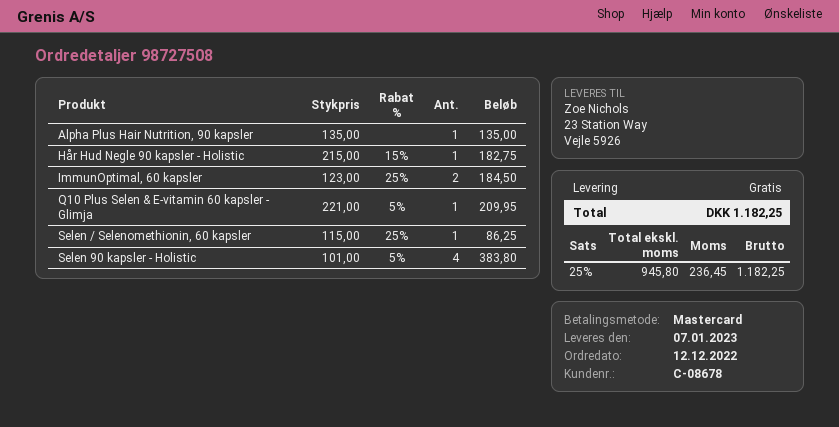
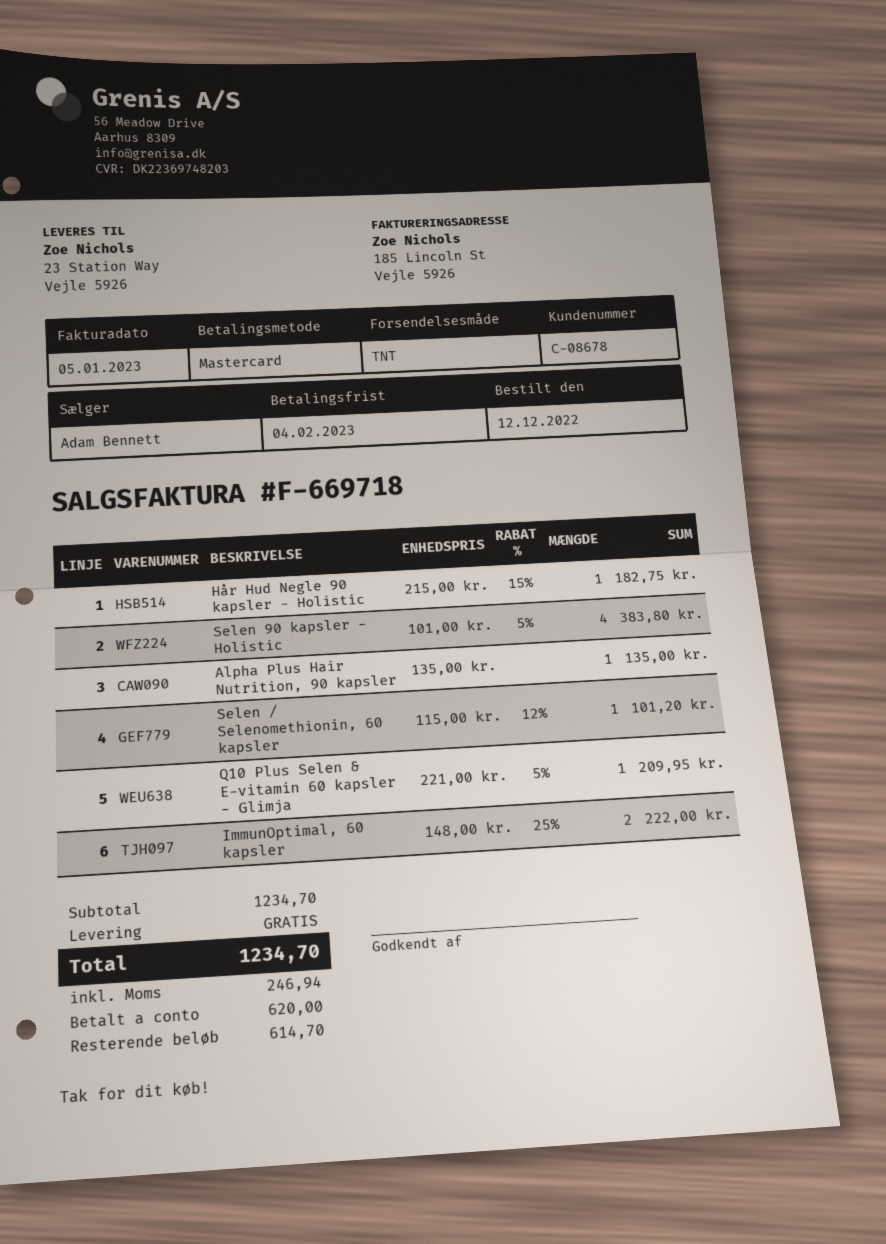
ImmunOptimal, 60 kapsler: 2 x 123.00 - 25% = 184.50 -> 2 x 148.00 - 25% = 222.00
Selen / Selenomethionin, 60 kapsler: 1 x 115.00 - 25% = 86.25 -> 1 x 115.00 - 12% = 101.20
tax: 236.45 -> 246.94
total: 1182.25 -> 1234.70

